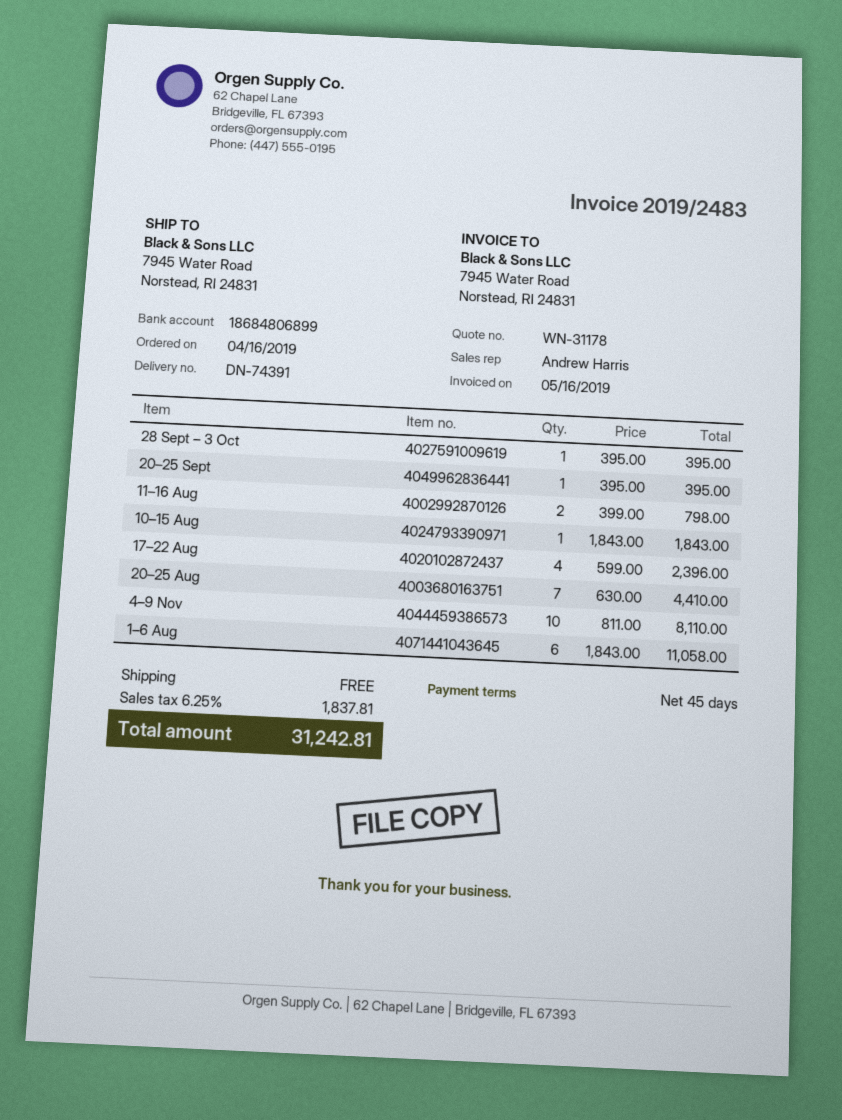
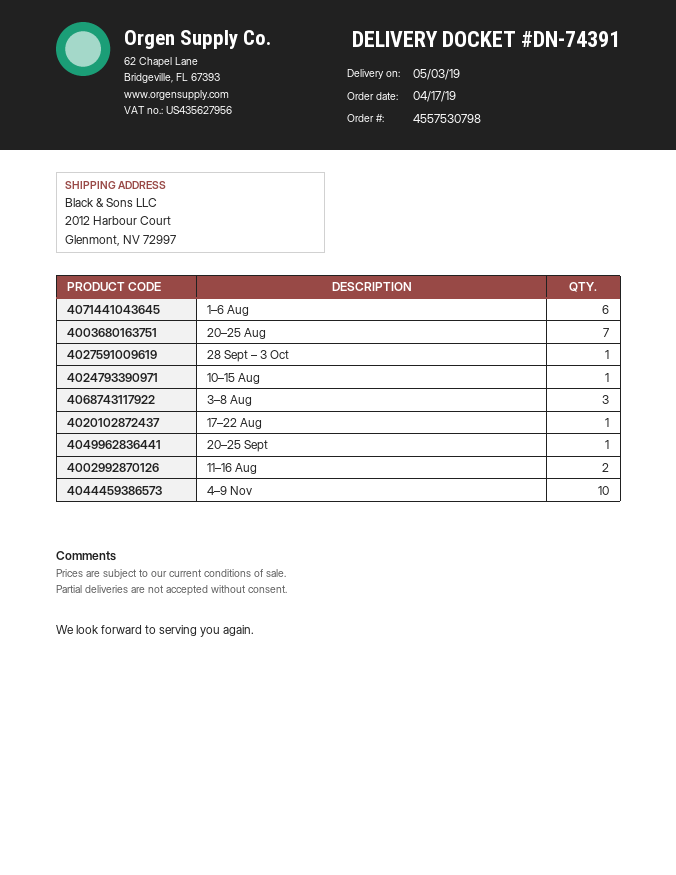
order date: 2019-04-16 -> 2019-04-17
ship to: 7945 Water Road, Norstead, RI 24831 -> 2012 Harbour Court, Glenmont, NV 72997
17–22 Aug: 4 -> 1
3–8 Aug: none -> 3

